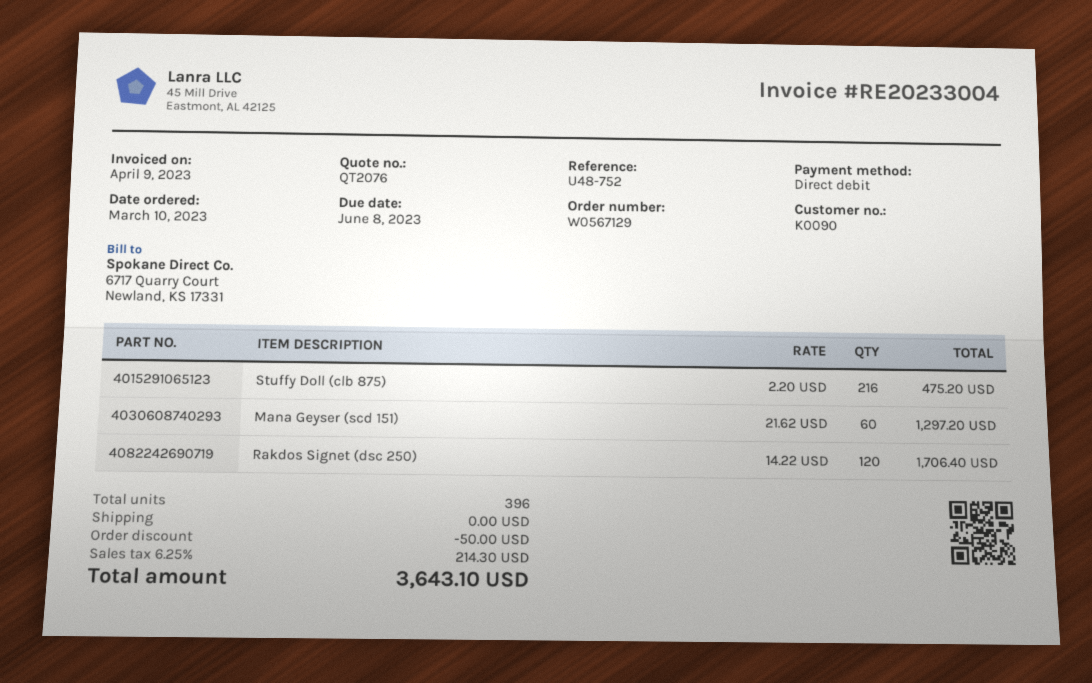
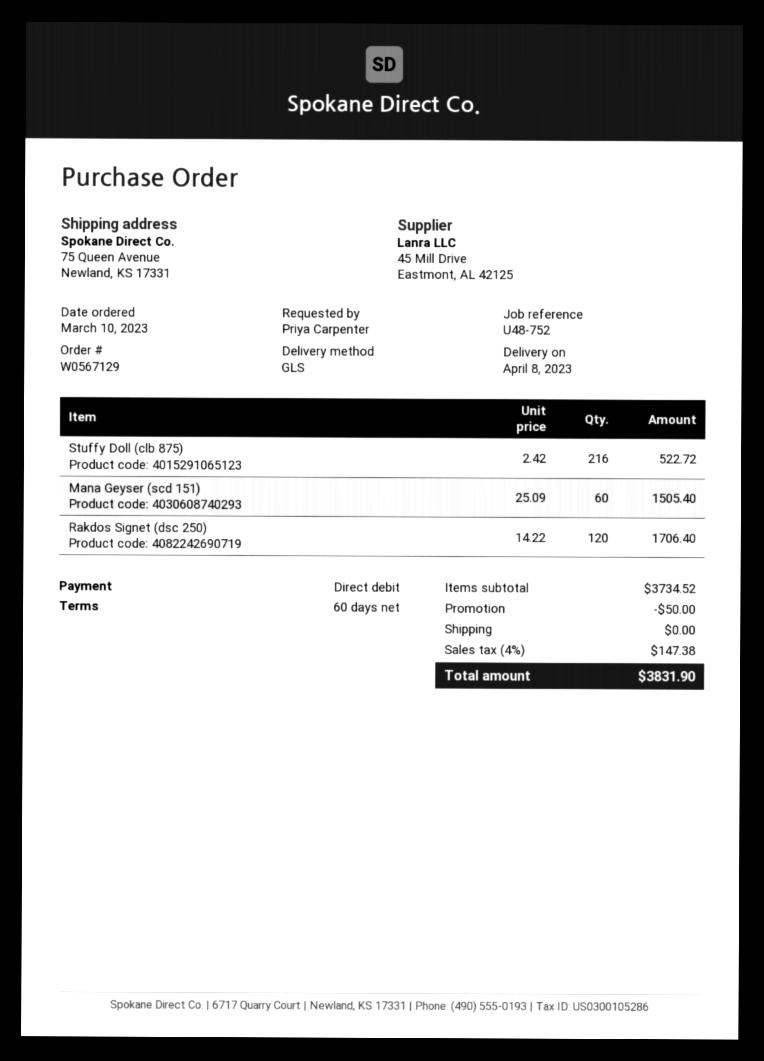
Stuffy Doll (clb 875): 216 x 2.20 = 475.20 -> 216 x 2.42 = 522.72
Mana Geyser (scd 151): 60 x 21.62 = 1297.20 -> 60 x 25.09 = 1505.40
tax: 6.25% = 214.30 -> 4% = 147.38
total: 3643.10 -> 3831.90

